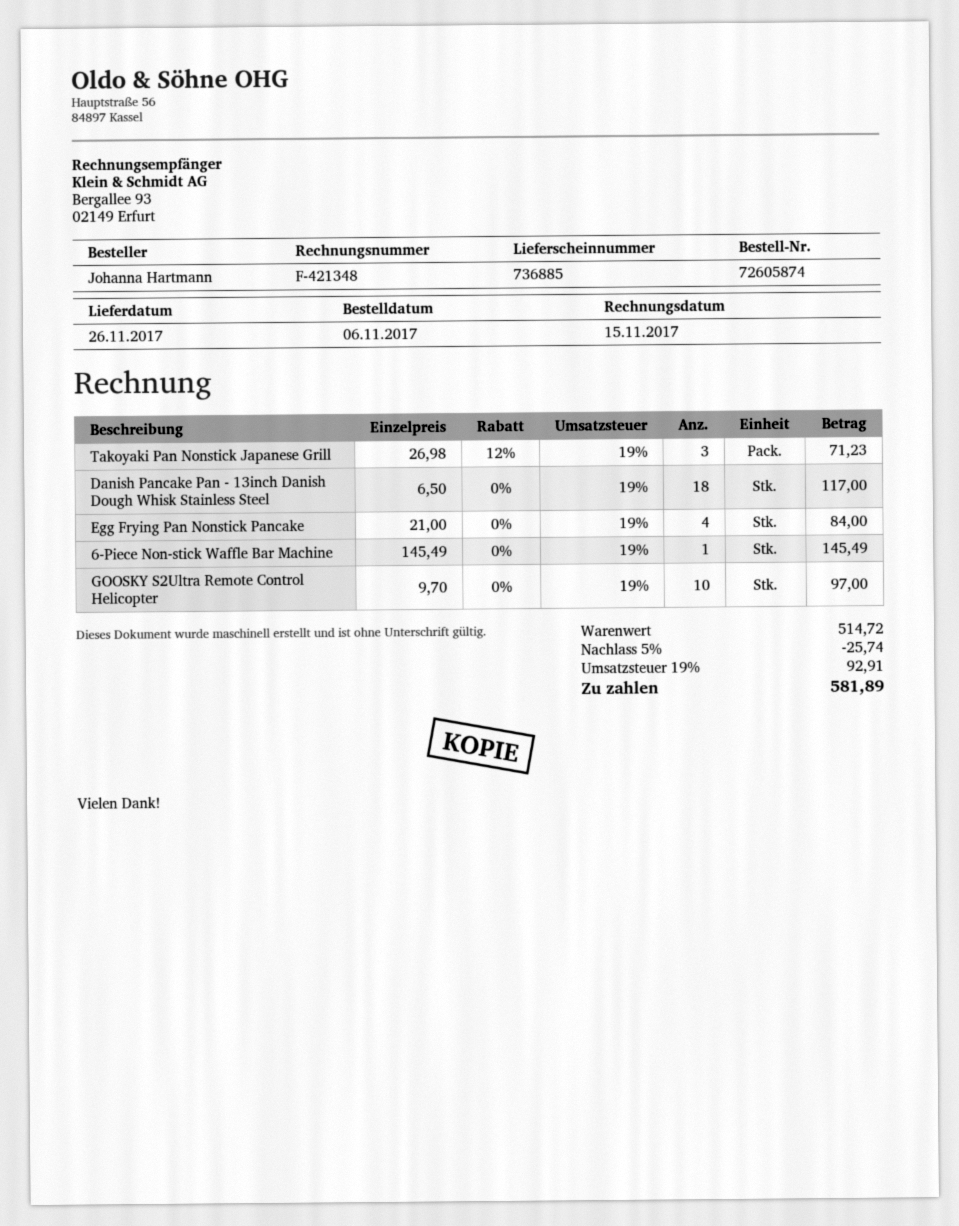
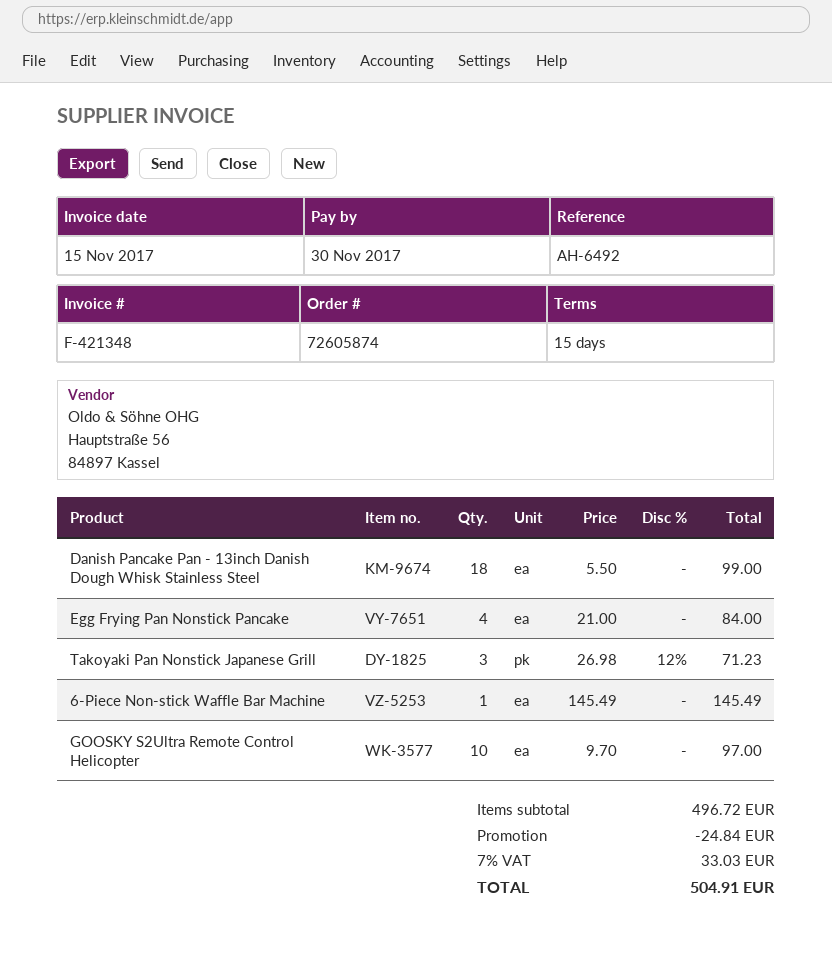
Danish Pancake Pan - 13inch Danish Dough Whisk Stainless Steel: 18 x 6.50 = 117.00 -> 18 x 5.50 = 99.00
subtotal: 514.72 -> 496.72
discount: 25.74 -> 24.84
tax: 19% = 92.91 -> 7% = 33.03
total: 581.89 -> 504.91

